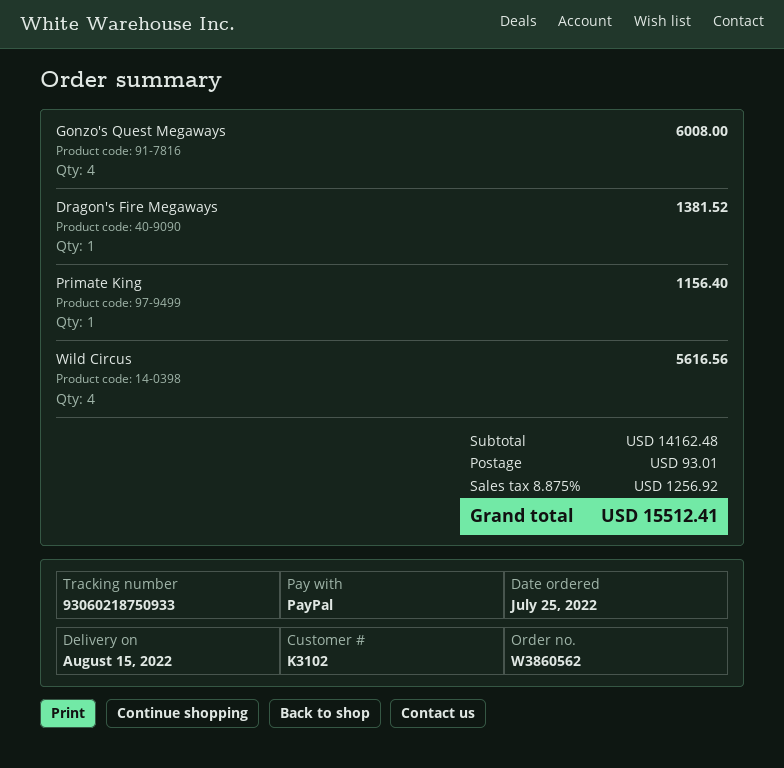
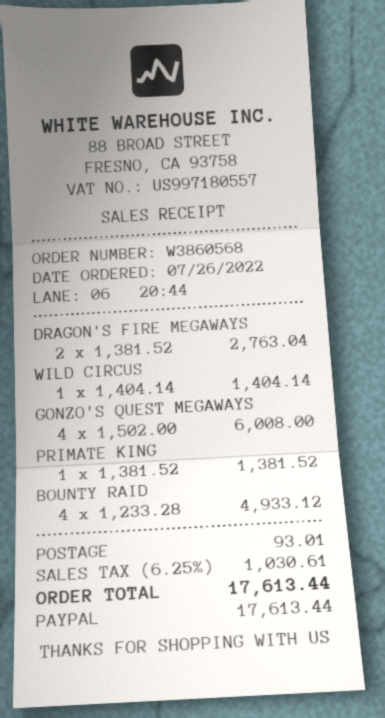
order number: W3860562 -> W3860568
order date: 2022-07-25 -> 2022-07-26
Dragon's Fire Megaways: 1 for 1381.52 -> 2 for 2763.04
Primate King: 1 for 1156.40 -> 1 for 1381.52
Wild Circus: 4 for 5616.56 -> 1 for 1404.14
BOUNTY RAID: none -> 4 for 4933.12
tax: 8.875% = 1256.92 -> 6.25% = 1030.61
total: 15512.41 -> 17613.44

